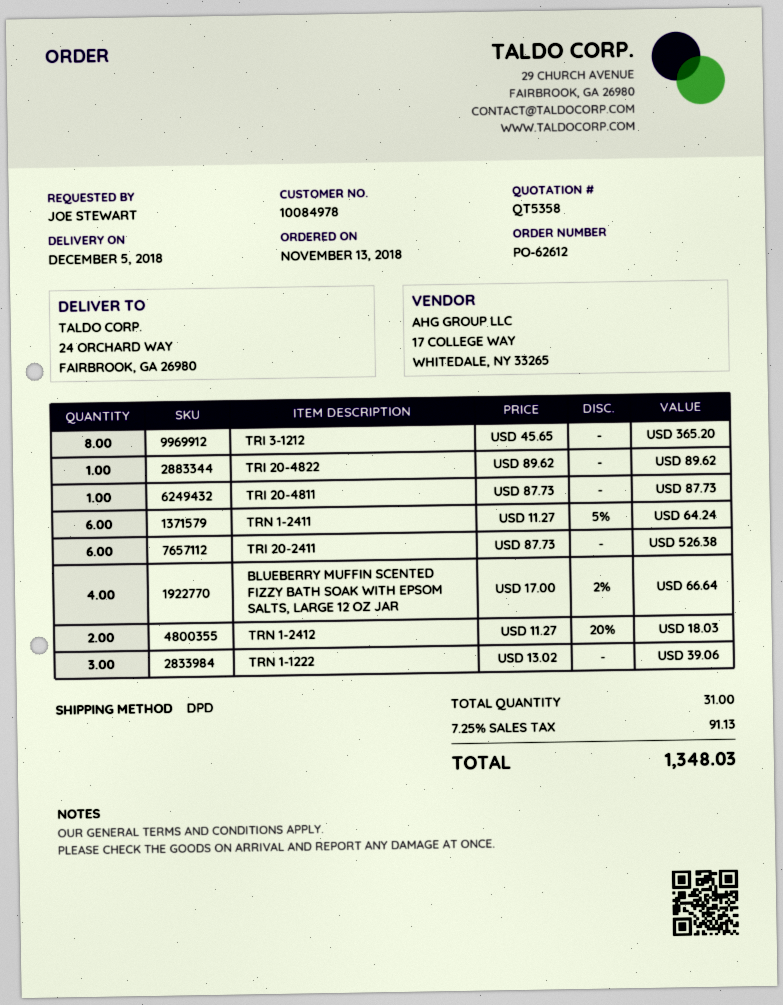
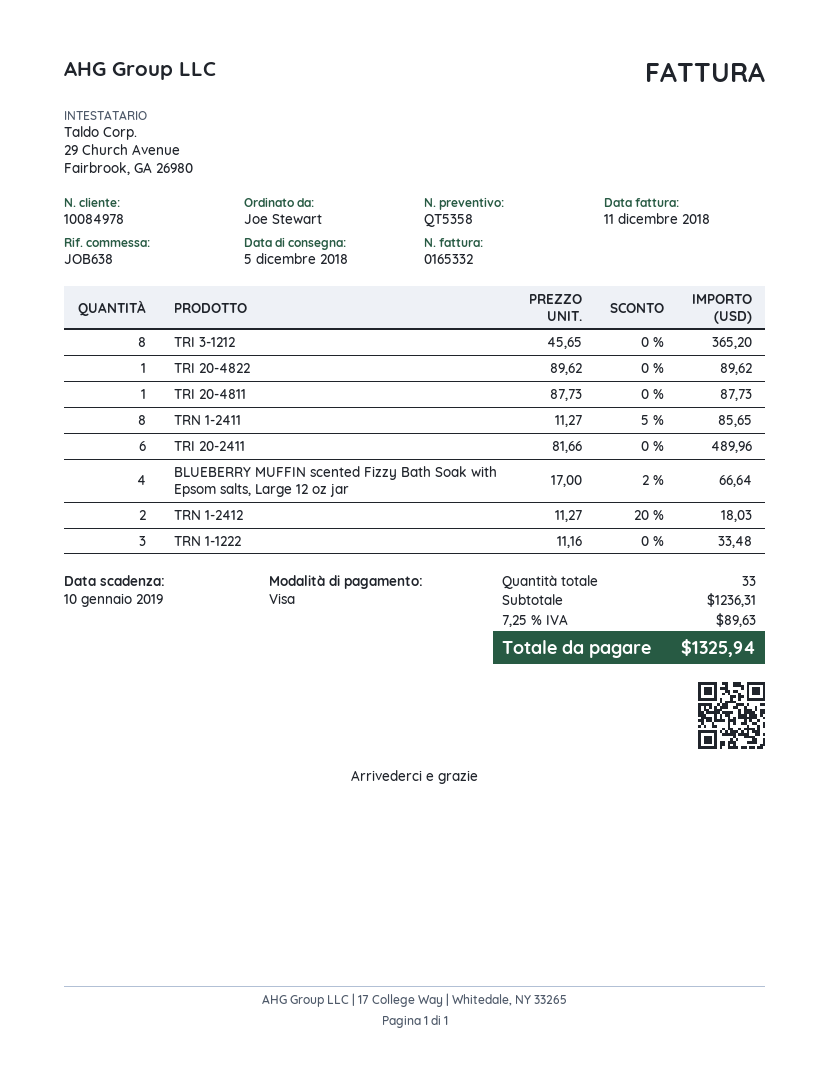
TRN 1-2411: 6 x 11.27 - 5% = 64.24 -> 8 x 11.27 - 5% = 85.65
TRI 20-2411: 6 x 87.73 = 526.38 -> 6 x 81.66 = 489.96
TRN 1-1222: 3 x 13.02 = 39.06 -> 3 x 11.16 = 33.48
total quantity: 31 -> 33
tax: 7.25% = 91.13 -> 7.25% = 89.63
total: 1348.03 -> 1325.94

